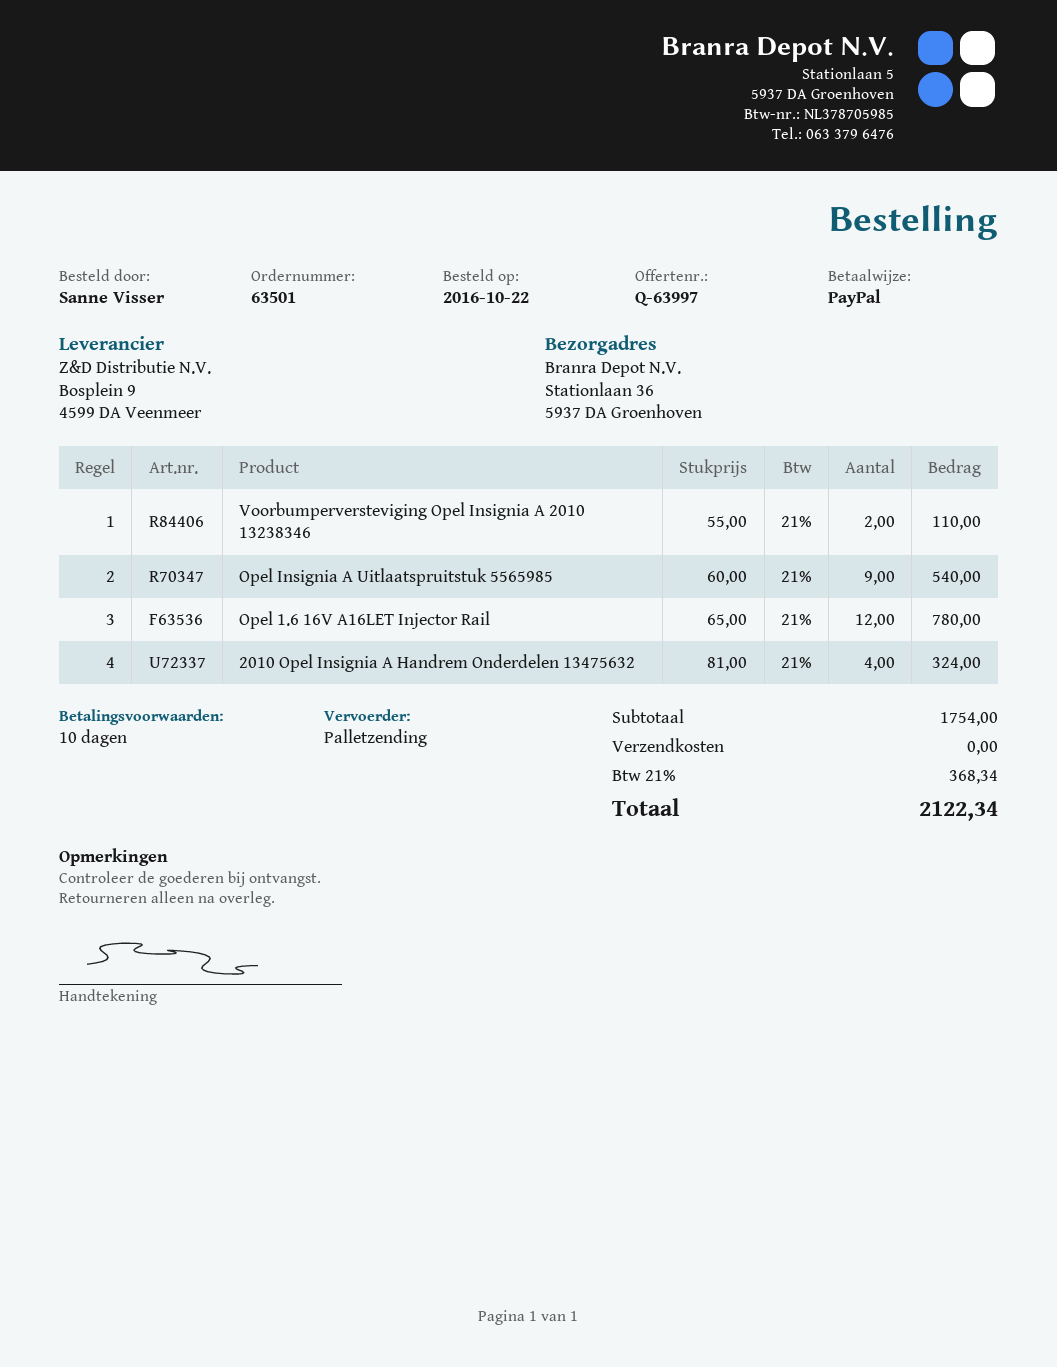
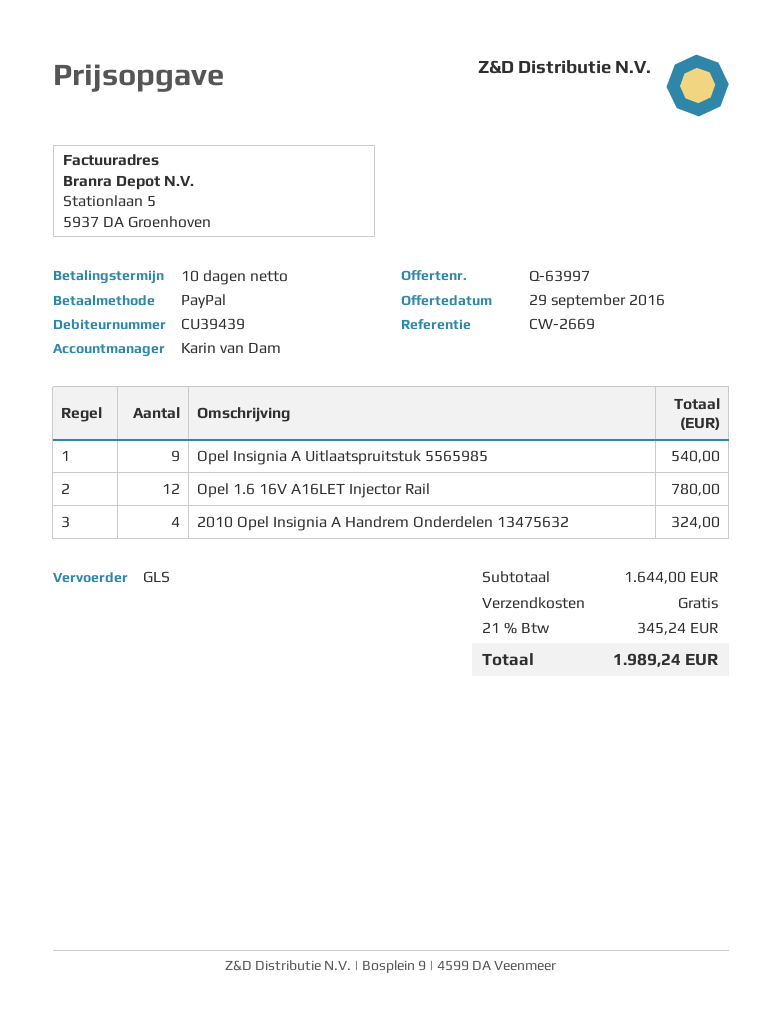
shipping method: pallet freight -> GLS
Voorbumperversteviging Opel Insignia A 2010 13238346: 2 for 110.00 -> none
subtotal: 1754.00 -> 1644.00
tax: 21% = 368.34 -> 21% = 345.24
total: 2122.34 -> 1989.24

